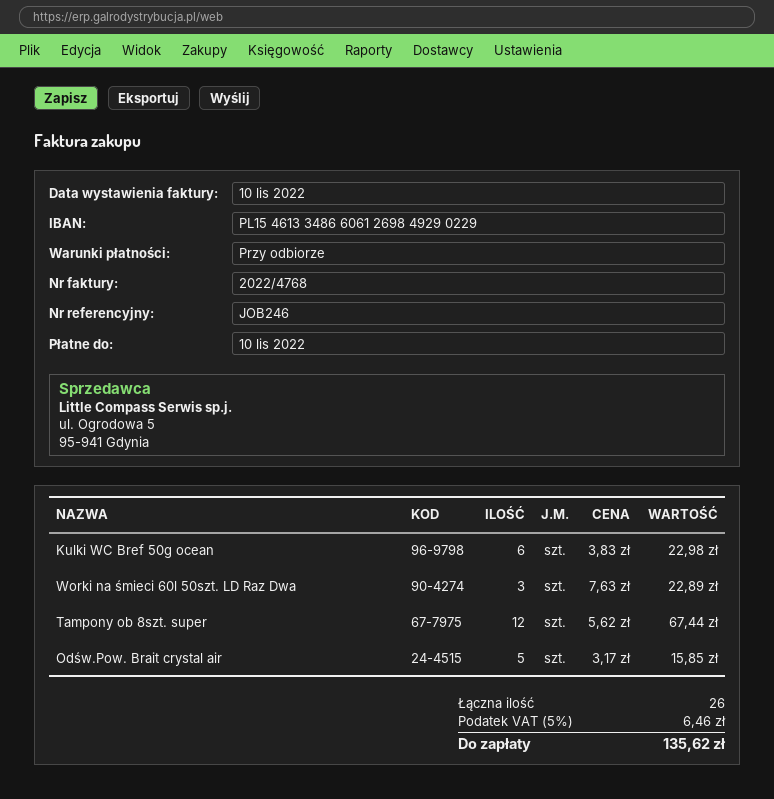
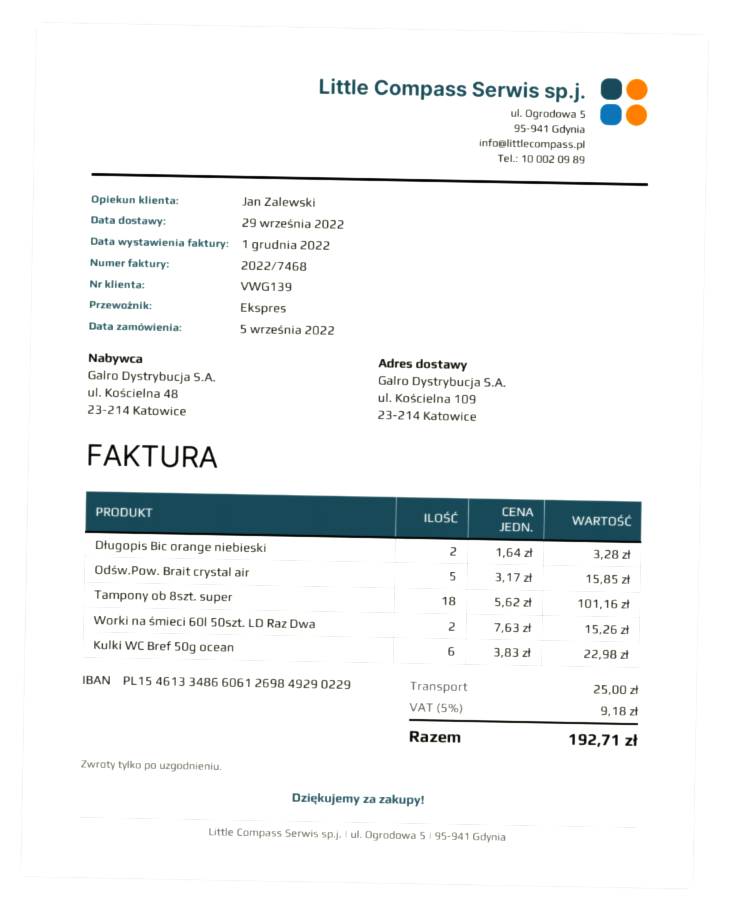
invoice number: 2022/4768 -> 2022/7468
invoice date: 2022-11-10 -> 2022-12-01
Worki na śmieci 60l 50szt. LD Raz Dwa: 3 x 7.63 = 22.89 -> 2 x 7.63 = 15.26
Tampony ob 8szt. super: 12 x 5.62 = 67.44 -> 18 x 5.62 = 101.16
Długopis Bic orange niebieski: none -> 2 x 1.64 = 3.28
shipping: none -> 25.00
tax: 5% = 6.46 -> 5% = 9.18
total: 135.62 -> 192.71

